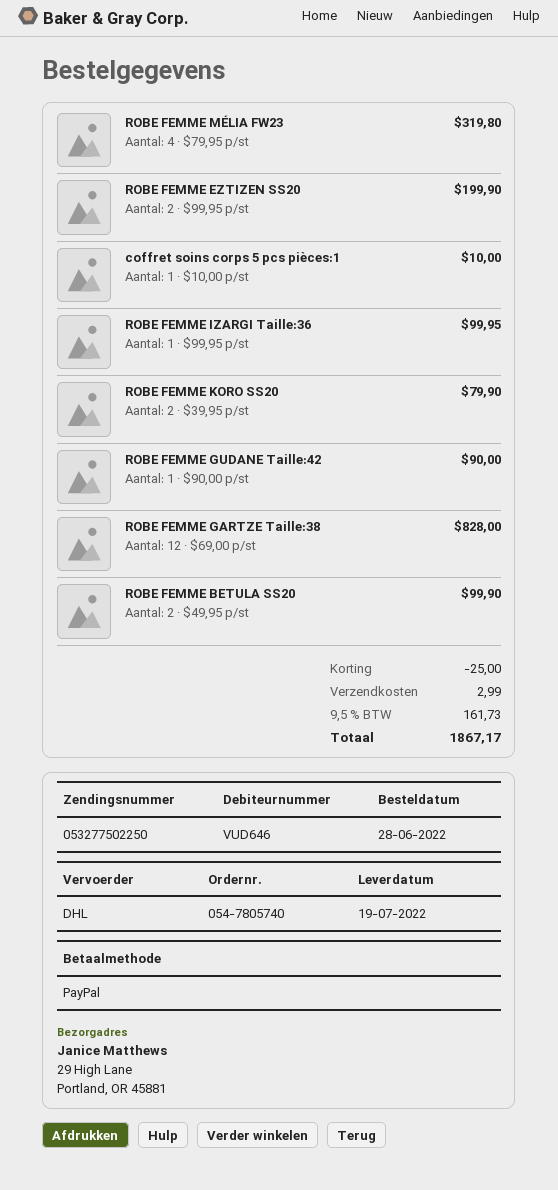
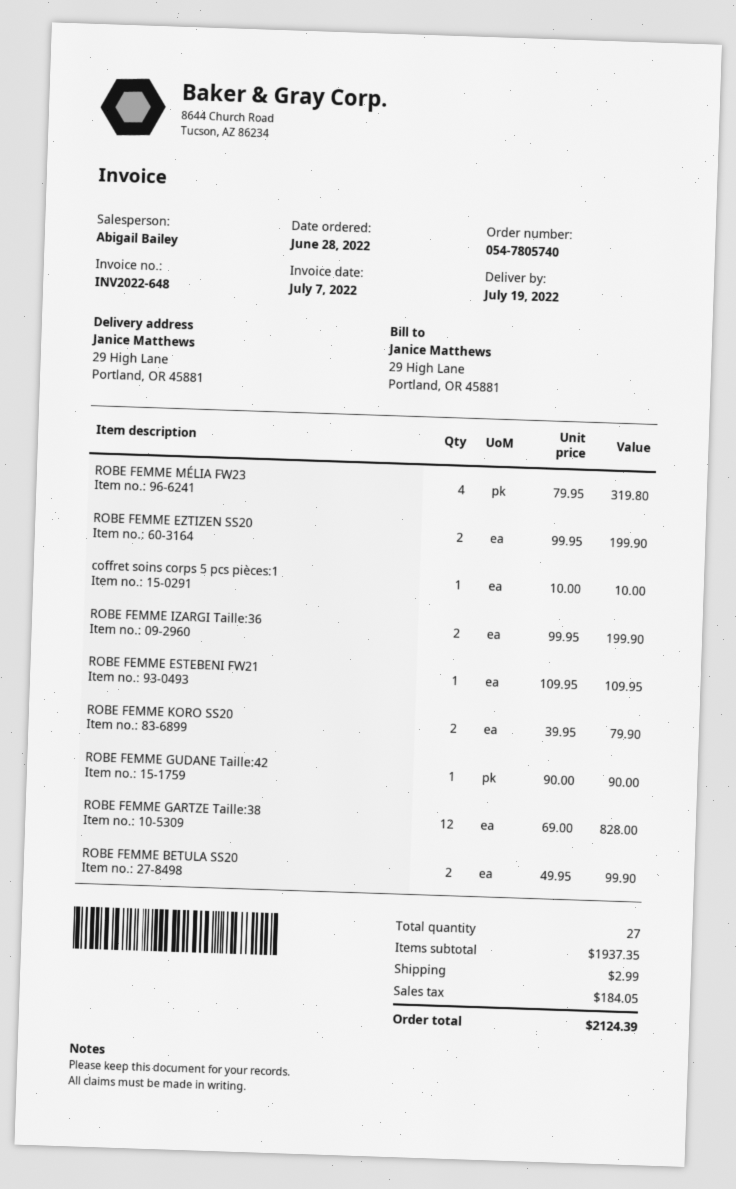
ROBE FEMME IZARGI Taille:36: 1 x 99.95 = 99.95 -> 2 x 99.95 = 199.90
ROBE FEMME ESTEBENI FW21: none -> 1 x 109.95 = 109.95
discount: 25.00 -> none
tax: 161.73 -> 184.05
total: 1867.17 -> 2124.39

